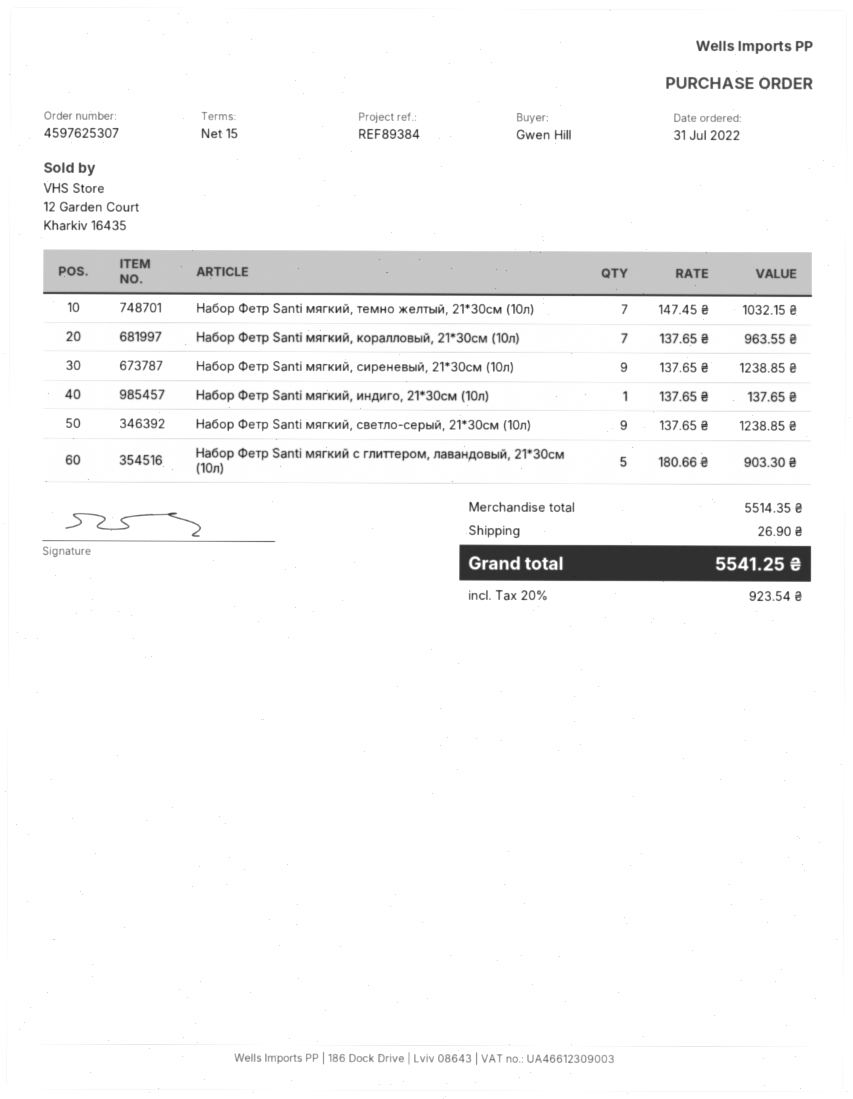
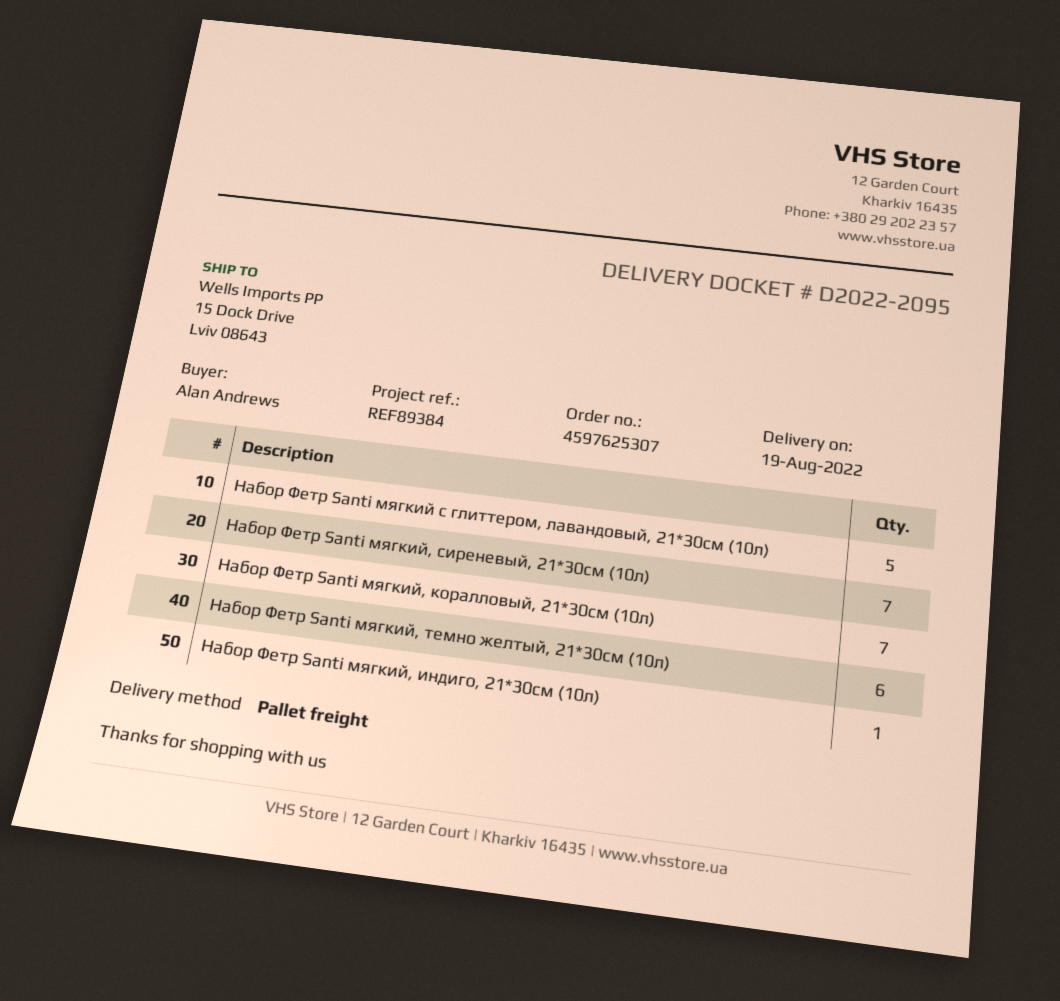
ordered by: Gwen Hill -> Alan Andrews
Набор Фетр Santi мягкий, темно желтый, 21*30см (10л): 7 -> 6
Набор Фетр Santi мягкий, сиреневый, 21*30см (10л): 9 -> 7
Набор Фетр Santi мягкий, светло-серый, 21*30см (10л): 9 -> none

